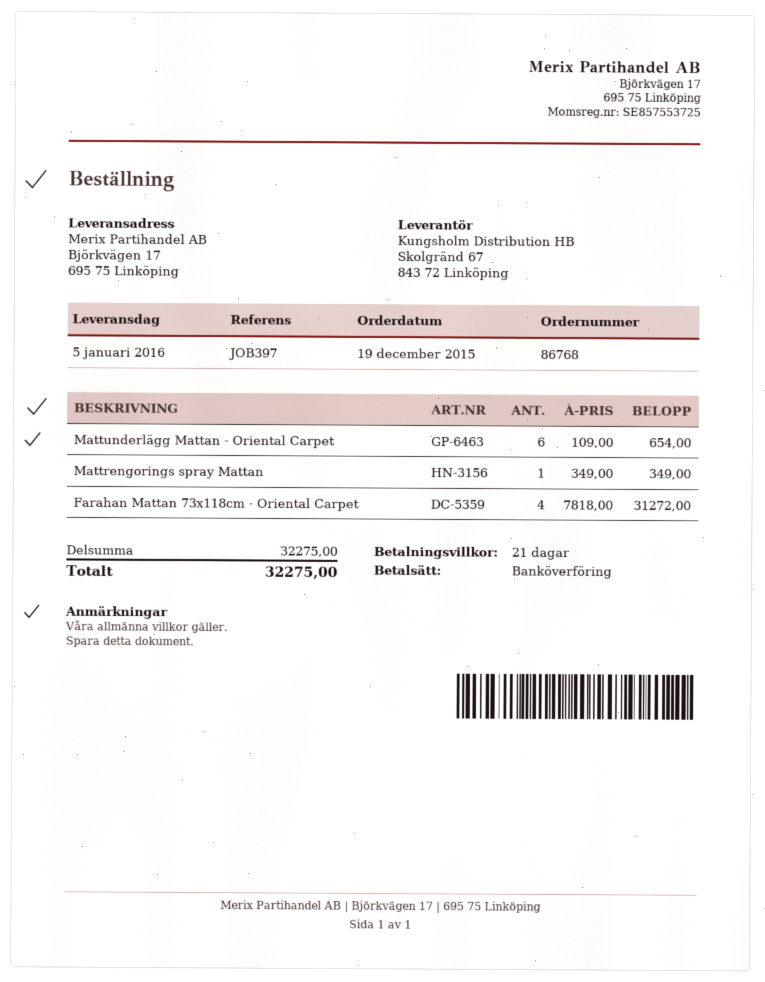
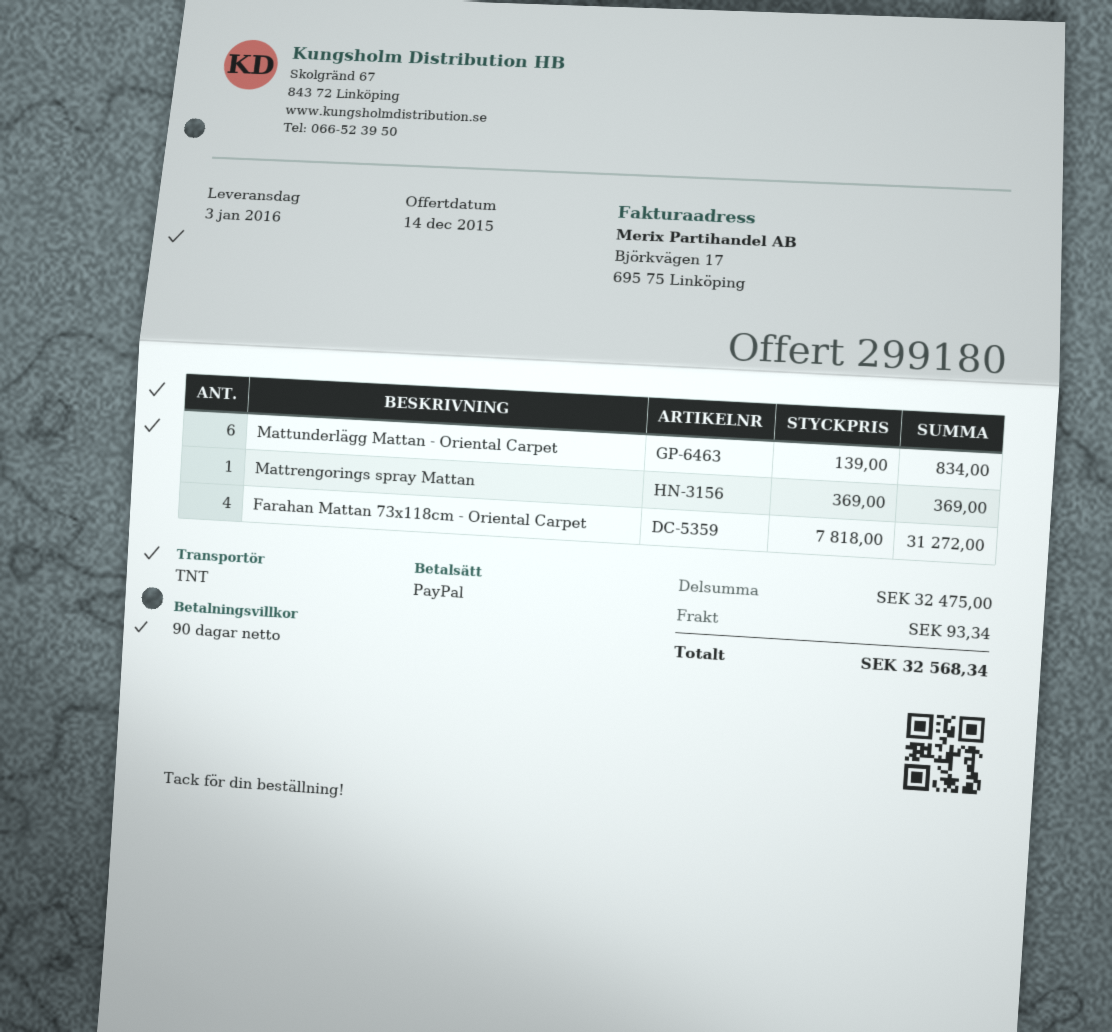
delivery date: 2016-01-05 -> 2016-01-03
payment terms: 21 days -> 90 days
payment method: bank transfer -> PayPal
Mattunderlägg Mattan - Oriental Carpet: 6 x 109.00 = 654.00 -> 6 x 139.00 = 834.00
Mattrengorings spray Mattan: 1 x 349.00 = 349.00 -> 1 x 369.00 = 369.00
subtotal: 32275.00 -> 32475.00
shipping: none -> 93.34
total: 32275.00 -> 32568.34

